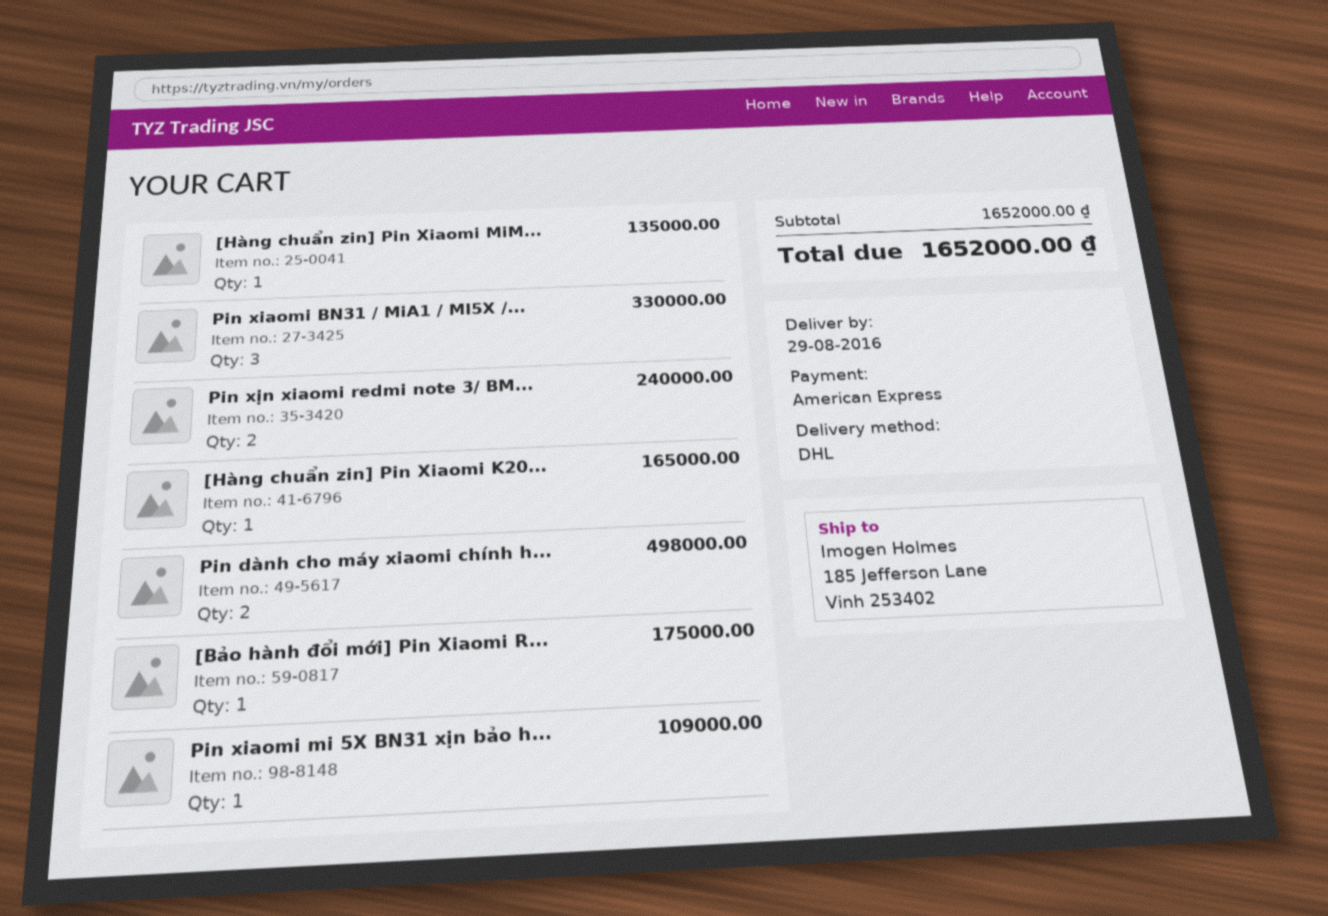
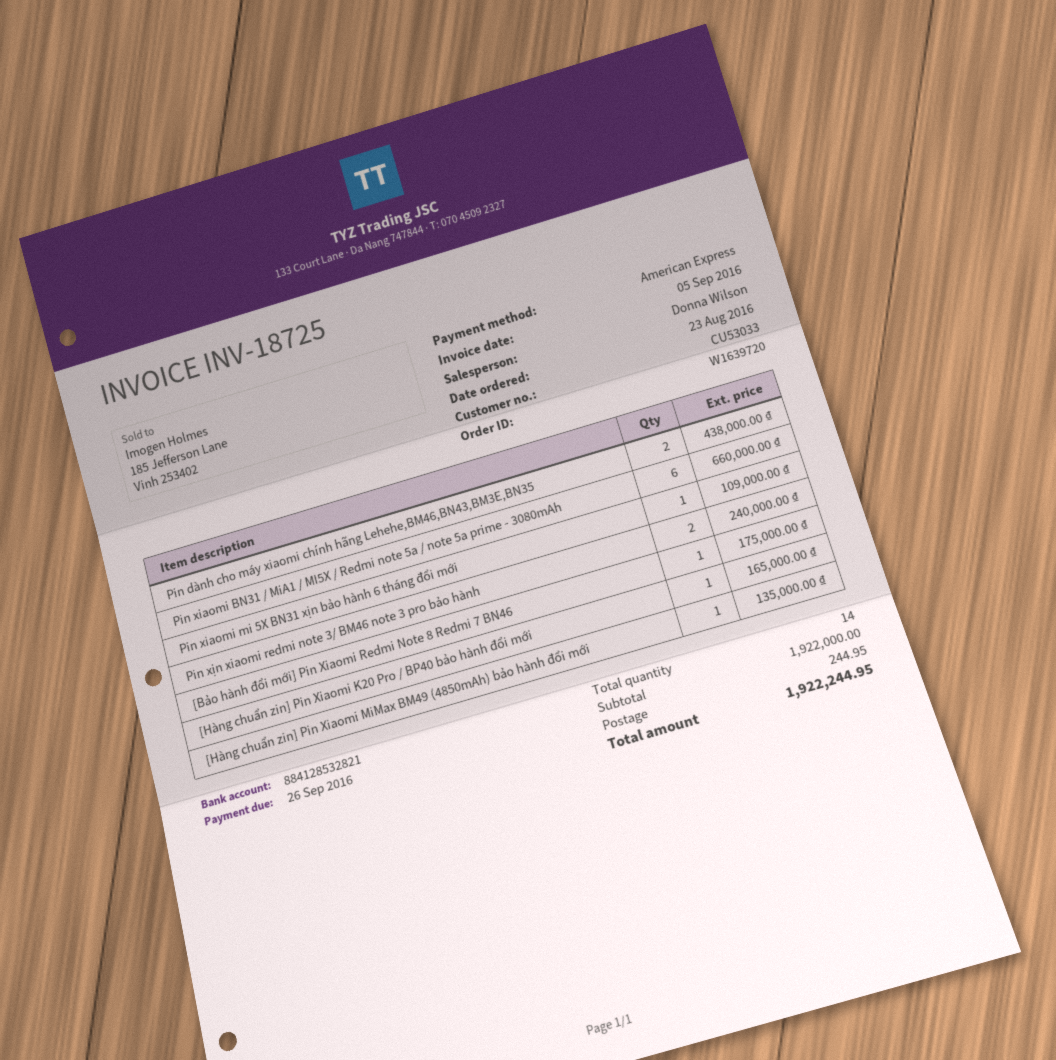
Pin xiaomi BN31 / MiA1 / MI5X /...: 3 for 330000.00 -> 6 for 660000.00
Pin dành cho máy xiaomi chính h...: 2 for 498000.00 -> 2 for 438000.00
subtotal: 1652000.00 -> 1922000.00
shipping: none -> 244.95
total: 1652000.00 -> 1922244.95

